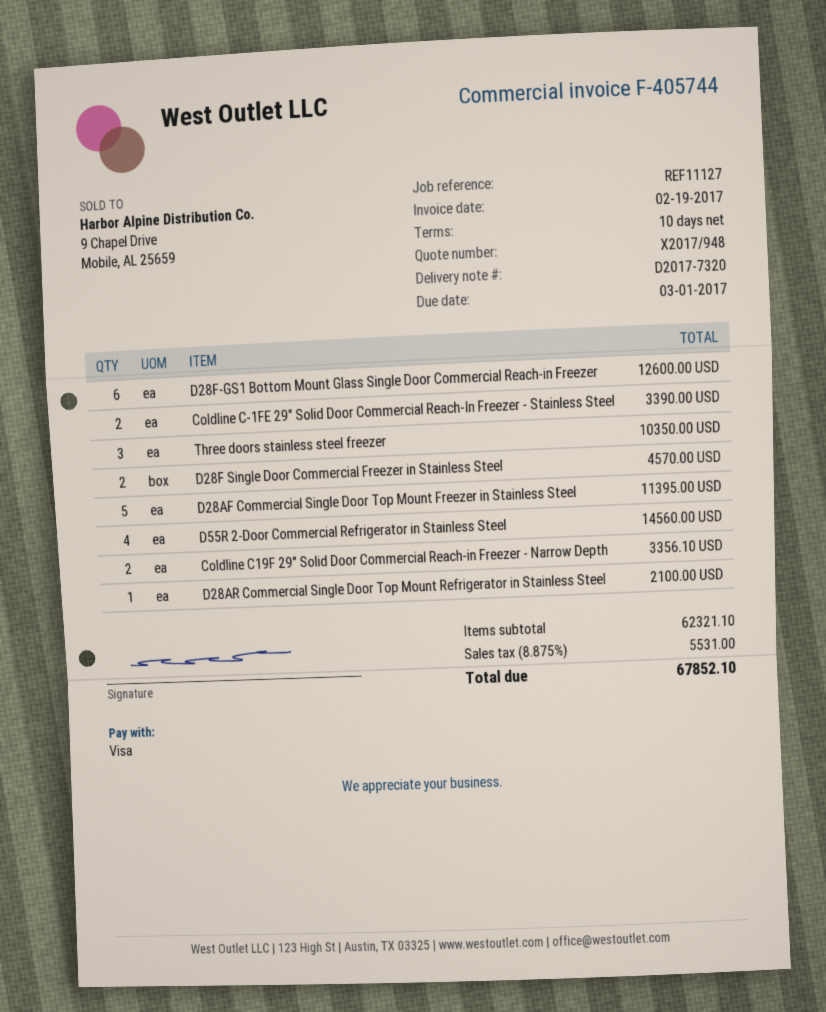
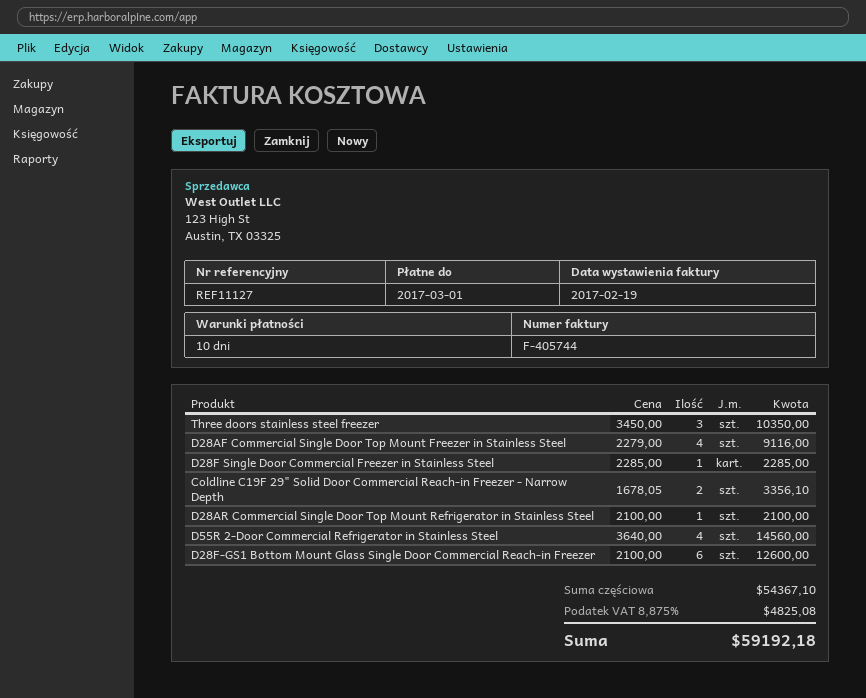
Coldline C-1FE 29" Solid Door Commercial Reach-In Freezer - Stainless Steel: 2 for 3390.00 -> none
D28F Single Door Commercial Freezer in Stainless Steel: 2 for 4570.00 -> 1 for 2285.00
D28AF Commercial Single Door Top Mount Freezer in Stainless Steel: 5 for 11395.00 -> 4 for 9116.00
subtotal: 62321.10 -> 54367.10
tax: 8.875% = 5531.00 -> 8.875% = 4825.08
total: 67852.10 -> 59192.18

